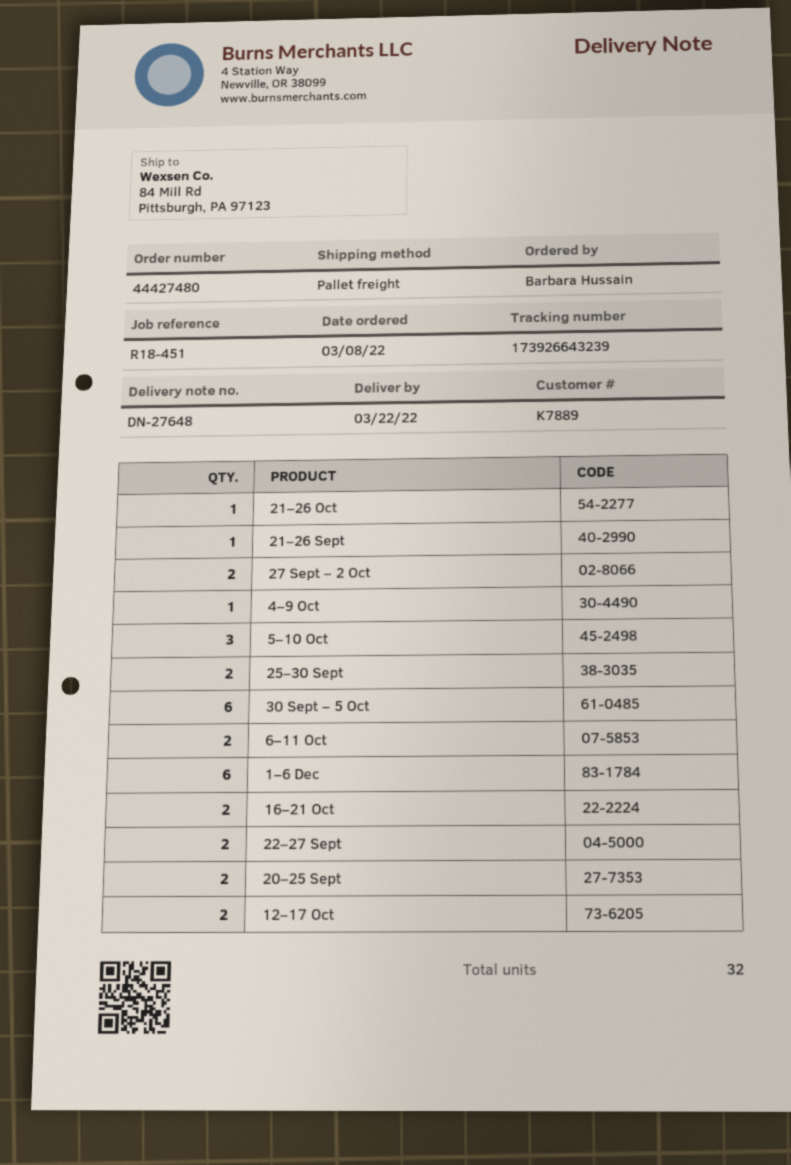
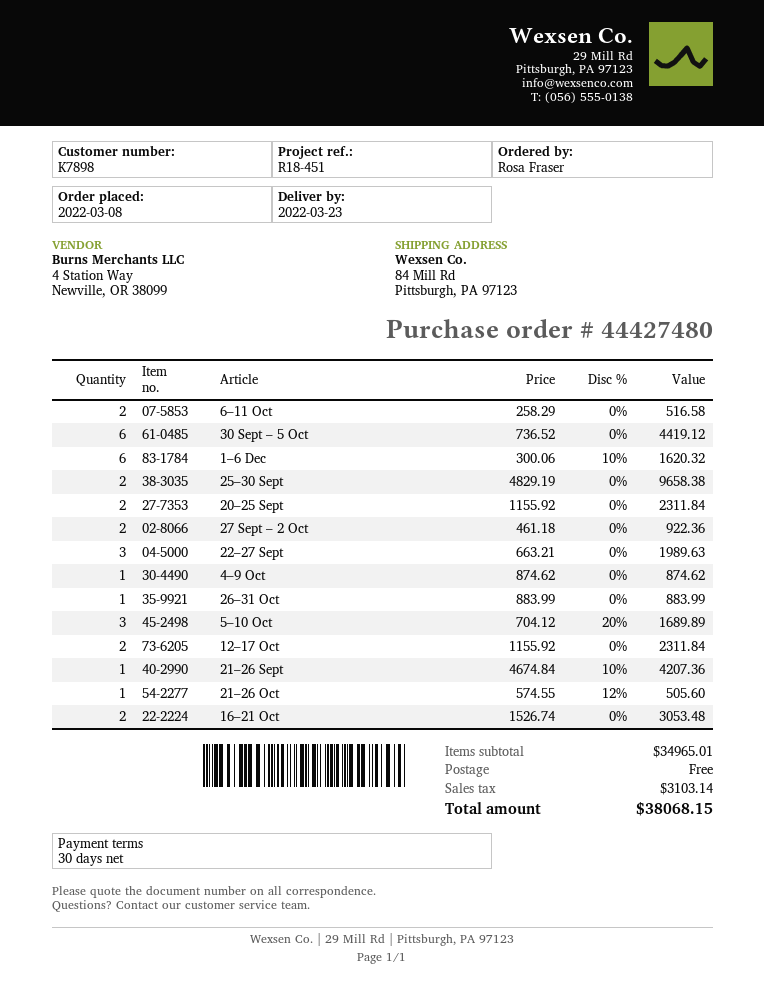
delivery date: 2022-03-22 -> 2022-03-23
customer number: K7889 -> K7898
ordered by: Barbara Hussain -> Rosa Fraser
22–27 Sept: 2 -> 3
26–31 Oct: none -> 1

